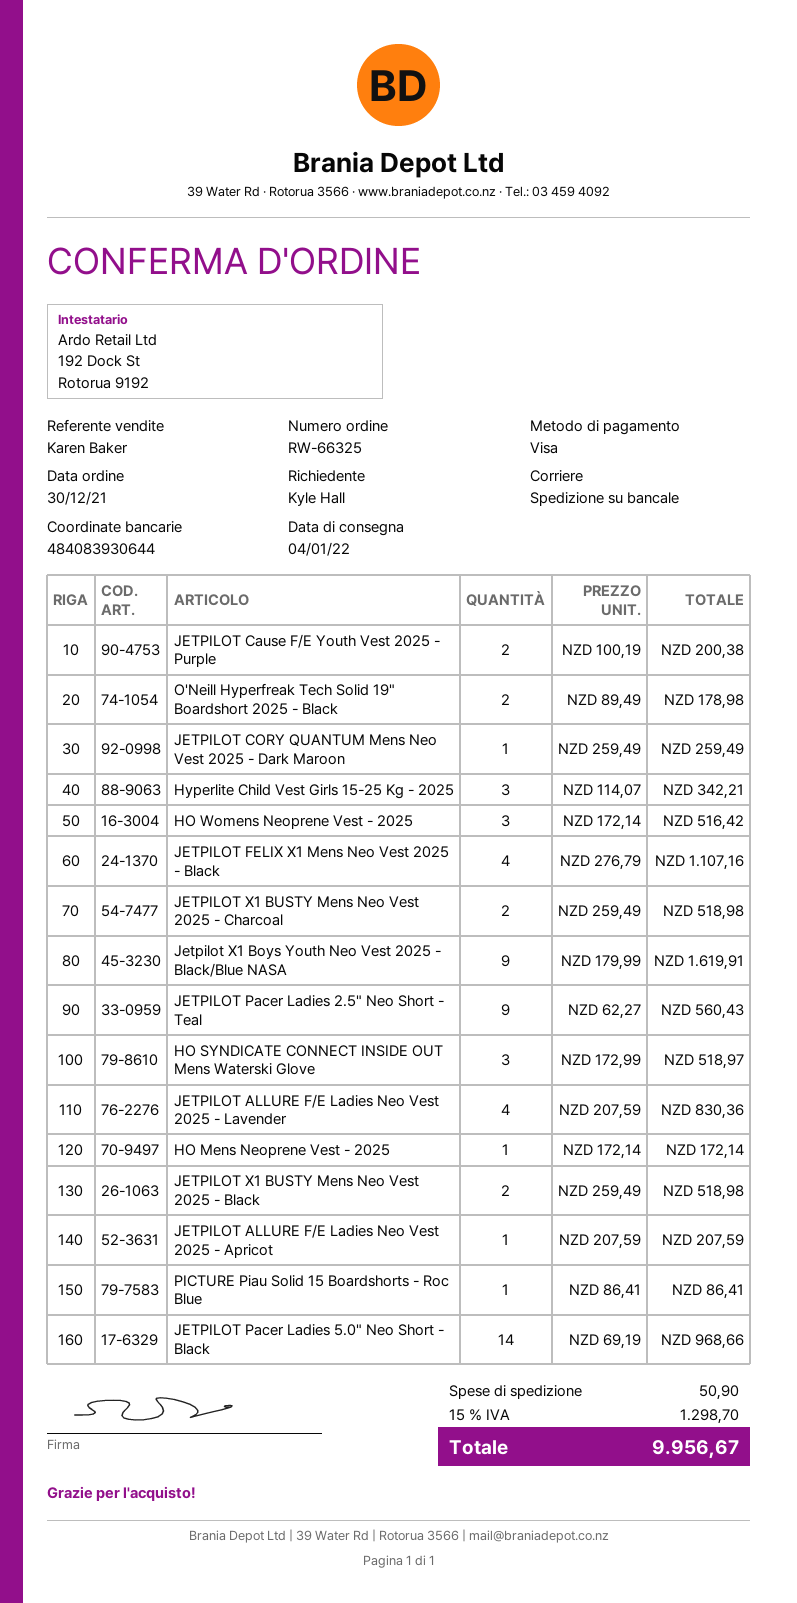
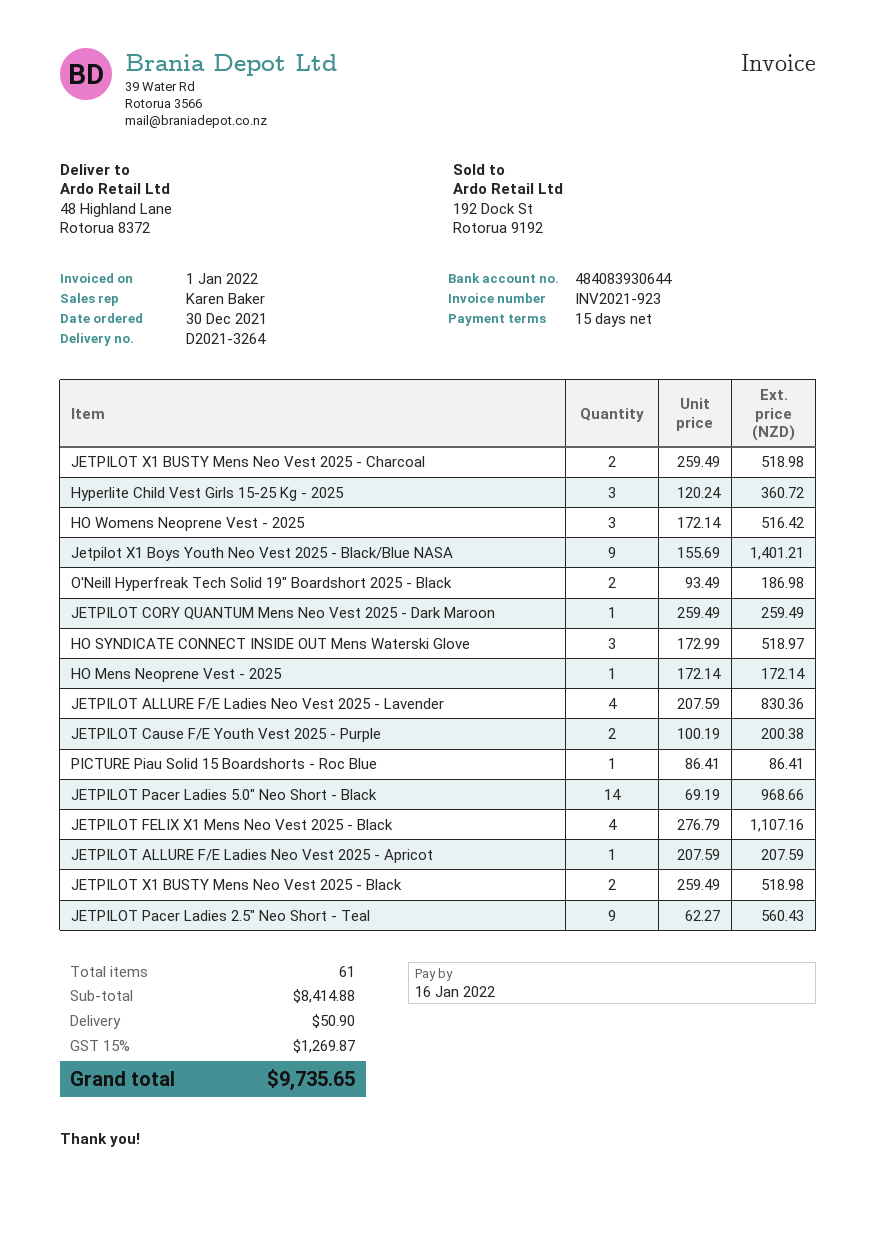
O'Neill Hyperfreak Tech Solid 19" Boardshort 2025 - Black: 2 x 89.49 = 178.98 -> 2 x 93.49 = 186.98
Hyperlite Child Vest Girls 15-25 Kg - 2025: 3 x 114.07 = 342.21 -> 3 x 120.24 = 360.72
Jetpilot X1 Boys Youth Neo Vest 2025 - Black/Blue NASA: 9 x 179.99 = 1619.91 -> 9 x 155.69 = 1401.21
tax: 15% = 1298.70 -> 15% = 1269.87
total: 9956.67 -> 9735.65

